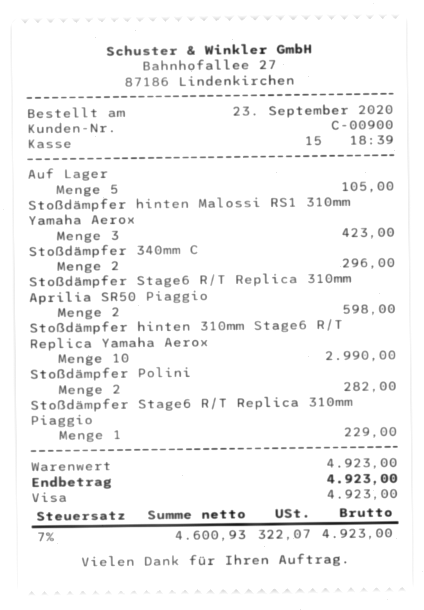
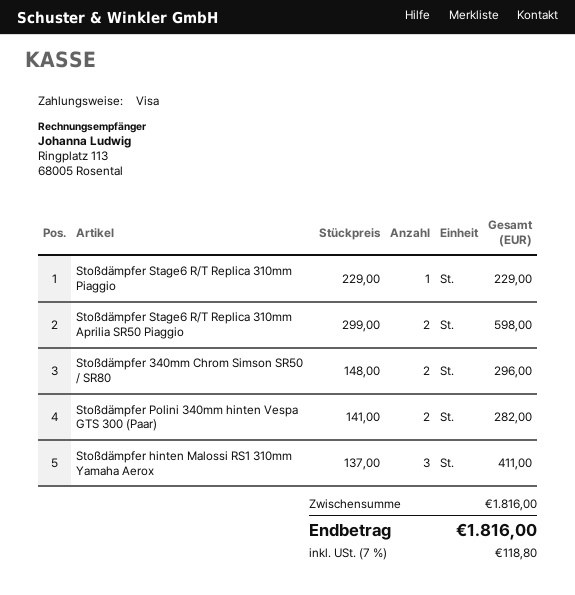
Auf Lager: 5 for 105.00 -> none
Stoßdämpfer hinten Malossi RS1 310mm Yamaha Aerox: 3 for 423.00 -> 3 for 411.00
Stoßdämpfer hinten 310mm Stage6 R/T Replica Yamaha Aerox: 10 for 2990.00 -> none
subtotal: 4923.00 -> 1816.00
tax: 7% = 322.07 -> 7% = 118.80
total: 4923.00 -> 1816.00

